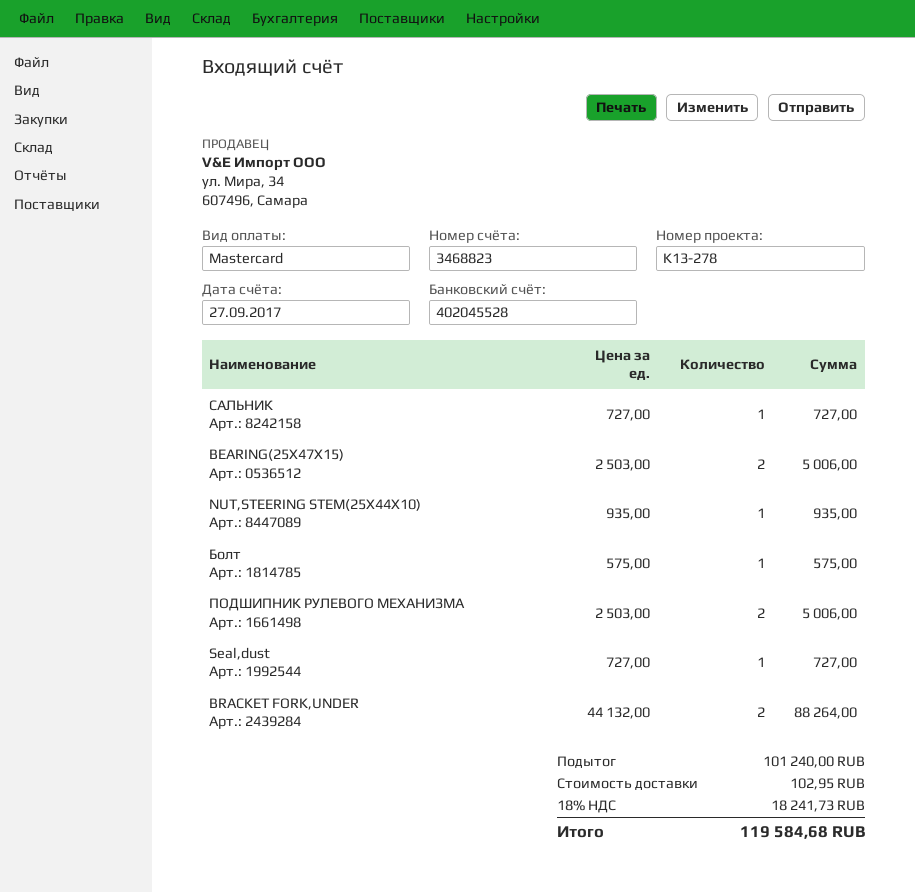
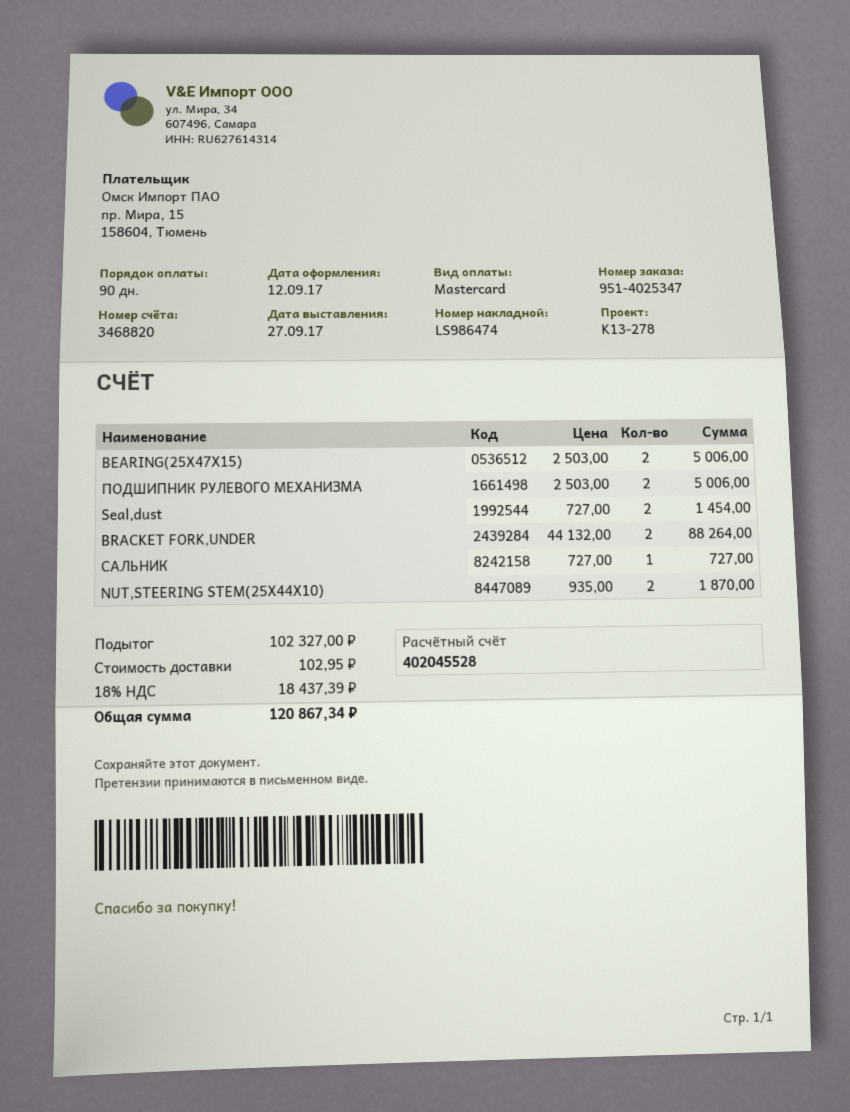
invoice number: 3468823 -> 3468820
NUT,STEERING STEM(25X44X10): 1 x 935.00 = 935.00 -> 2 x 935.00 = 1870.00
Болт: 1 x 575.00 = 575.00 -> none
Seal,dust: 1 x 727.00 = 727.00 -> 2 x 727.00 = 1454.00
subtotal: 101240.00 -> 102327.00
tax: 18% = 18241.73 -> 18% = 18437.39
total: 119584.68 -> 120867.34

